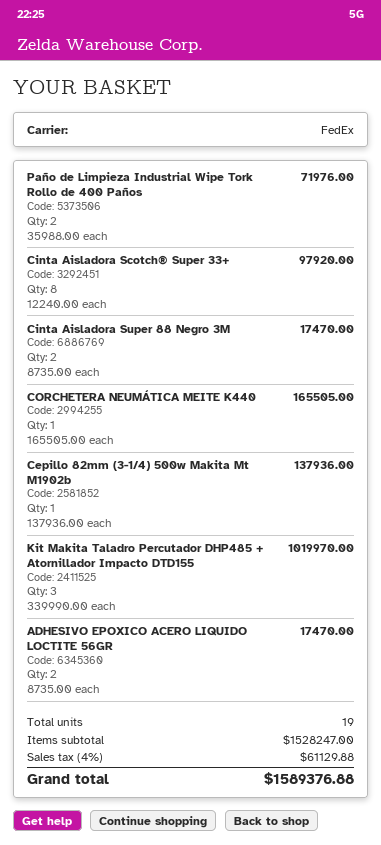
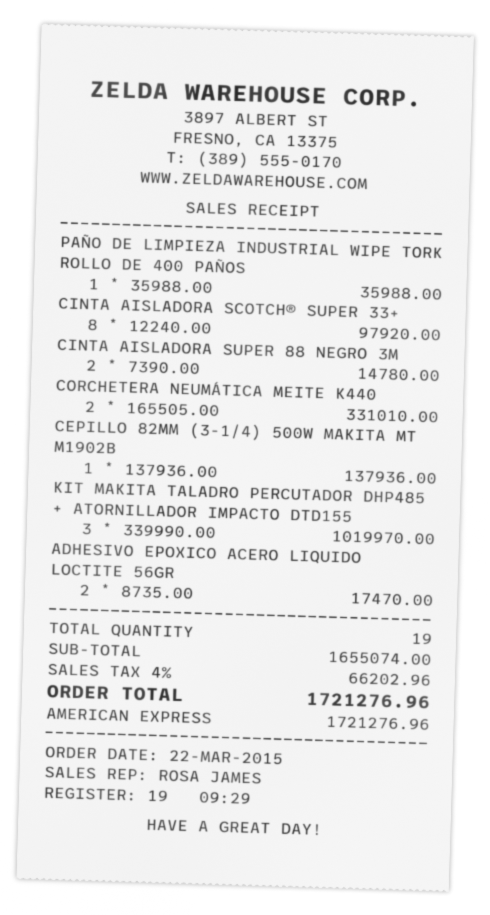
Paño de Limpieza Industrial Wipe Tork Rollo de 400 Paños: 2 x 35988.00 = 71976.00 -> 1 x 35988.00 = 35988.00
Cinta Aisladora Super 88 Negro 3M: 2 x 8735.00 = 17470.00 -> 2 x 7390.00 = 14780.00
CORCHETERA NEUMÁTICA MEITE K440: 1 x 165505.00 = 165505.00 -> 2 x 165505.00 = 331010.00
subtotal: 1528247.00 -> 1655074.00
tax: 4% = 61129.88 -> 4% = 66202.96
total: 1589376.88 -> 1721276.96

